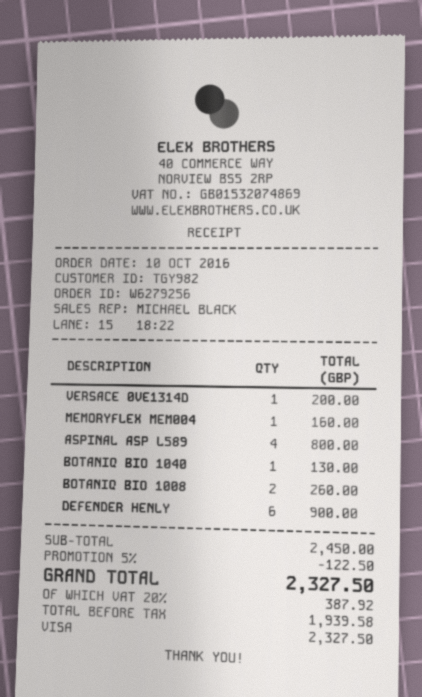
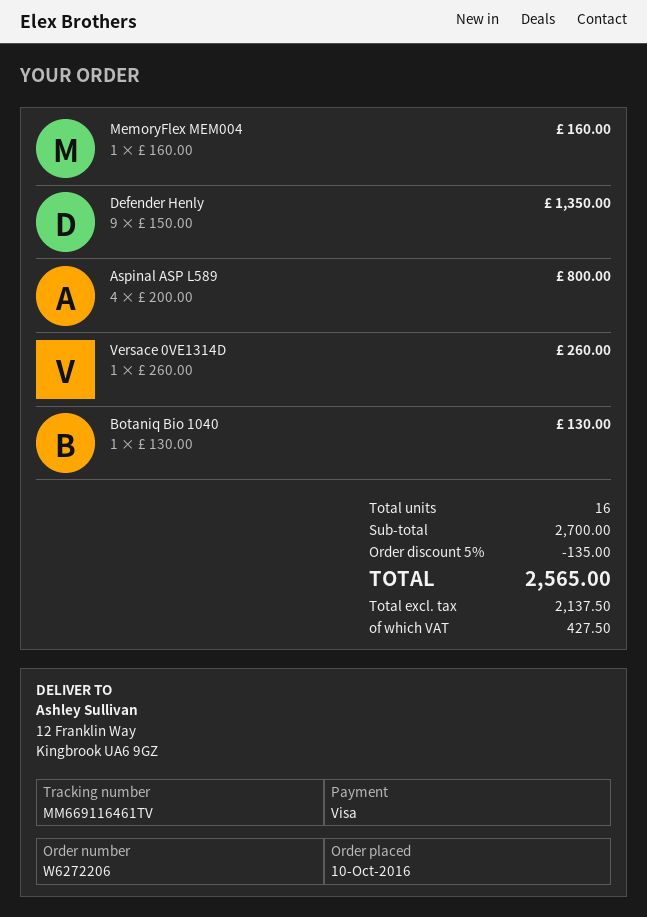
order number: W6279256 -> W6272206
VERSACE 0VE1314D: 1 for 200.00 -> 1 for 260.00
BOTANIQ BIO 1008: 2 for 260.00 -> none
DEFENDER HENLY: 6 for 900.00 -> 9 for 1350.00
subtotal: 2450.00 -> 2700.00
discount: 5% = 122.50 -> 5% = 135.00
net: 1939.58 -> 2137.50
tax: 387.92 -> 427.50
total: 2327.50 -> 2565.00

